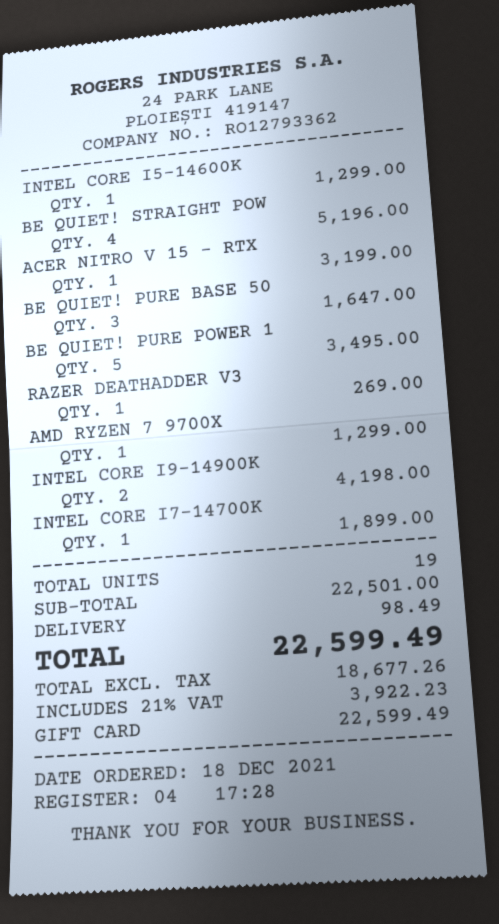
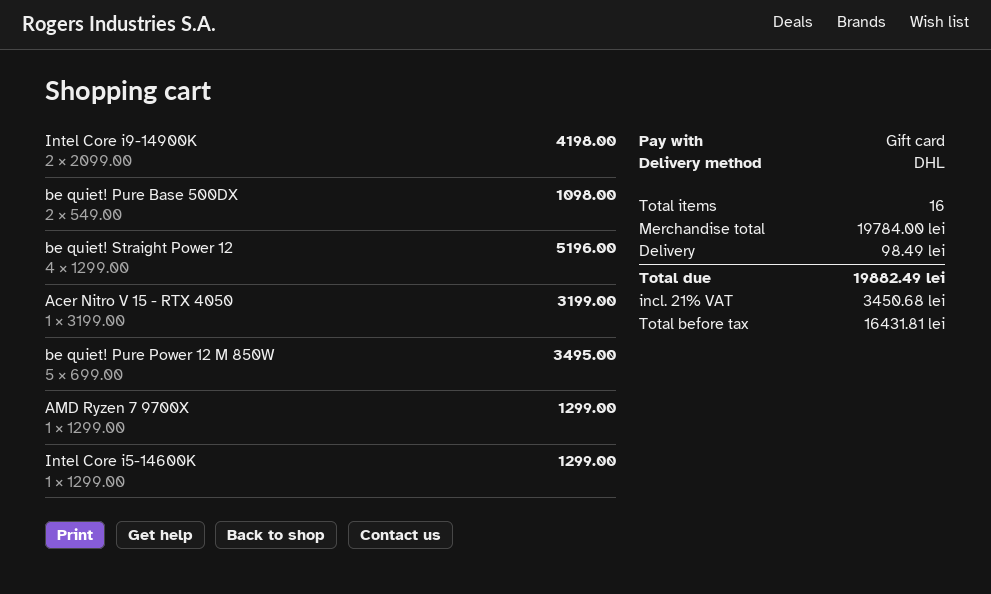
BE QUIET! PURE BASE 50: 3 for 1647.00 -> 2 for 1098.00
RAZER DEATHADDER V3: 1 for 269.00 -> none
INTEL CORE I7-14700K: 1 for 1899.00 -> none
total quantity: 19 -> 16
subtotal: 22501.00 -> 19784.00
net: 18677.26 -> 16431.81
tax: 21% = 3922.23 -> 21% = 3450.68
total: 22599.49 -> 19882.49

